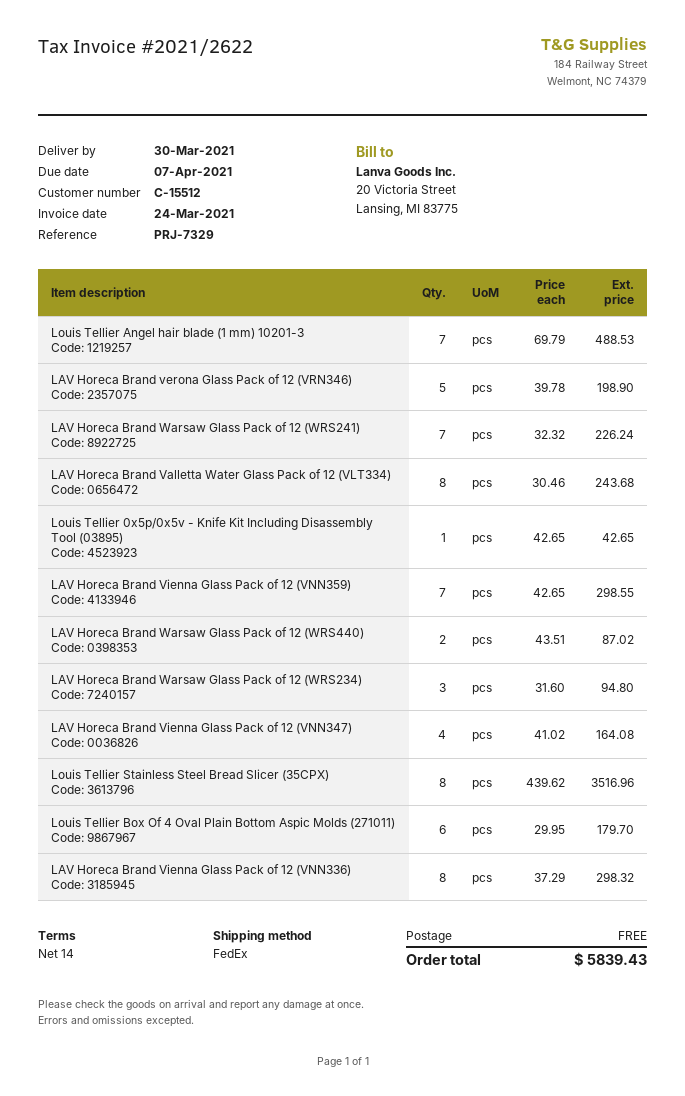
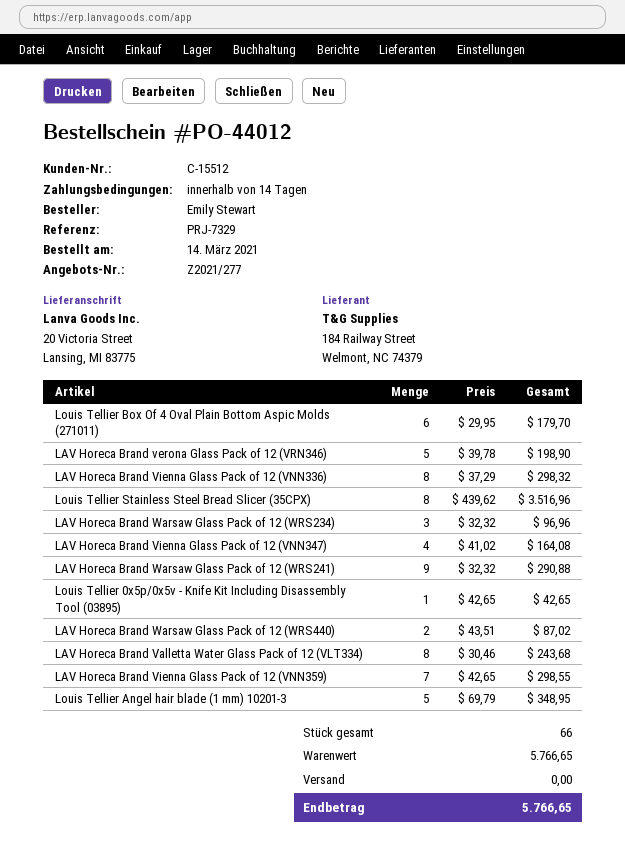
Louis Tellier Angel hair blade (1 mm) 10201-3: 7 x 69.79 = 488.53 -> 5 x 69.79 = 348.95
LAV Horeca Brand Warsaw Glass Pack of 12 (WRS241): 7 x 32.32 = 226.24 -> 9 x 32.32 = 290.88
LAV Horeca Brand Warsaw Glass Pack of 12 (WRS234): 3 x 31.60 = 94.80 -> 3 x 32.32 = 96.96
total: 5839.43 -> 5766.65

